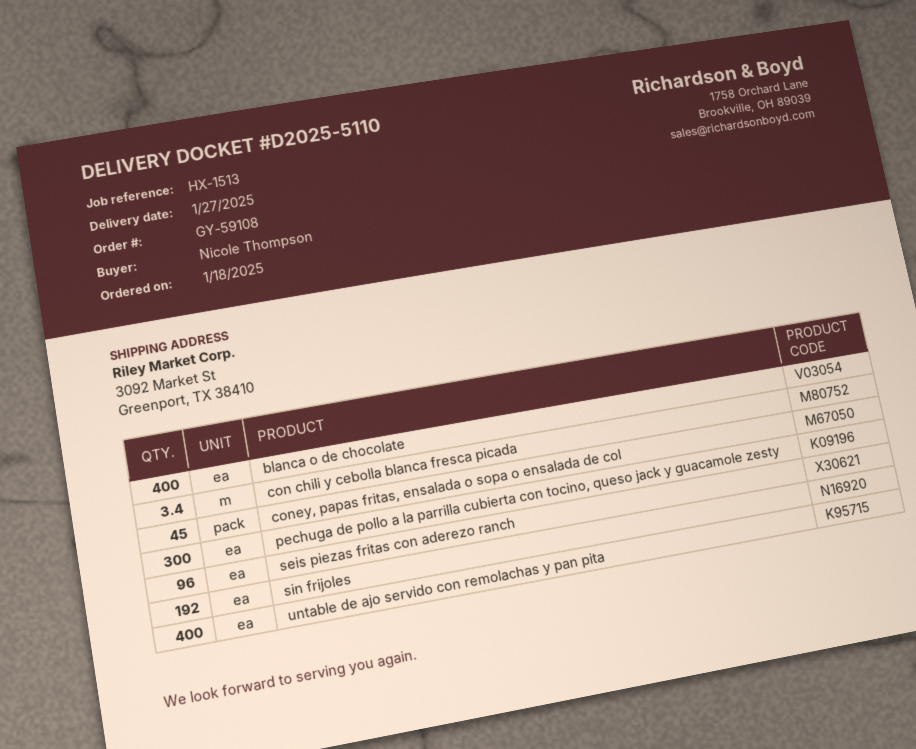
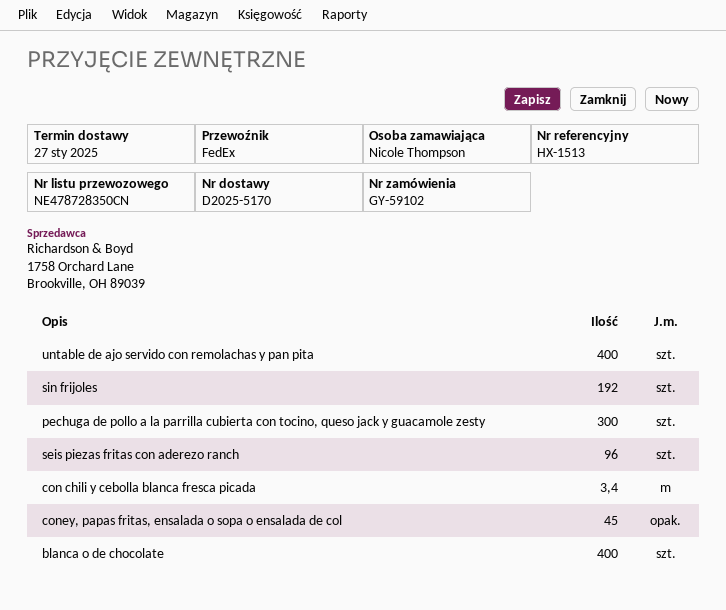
order number: GY-59108 -> GY-59102
delivery note number: D2025-5110 -> D2025-5170

